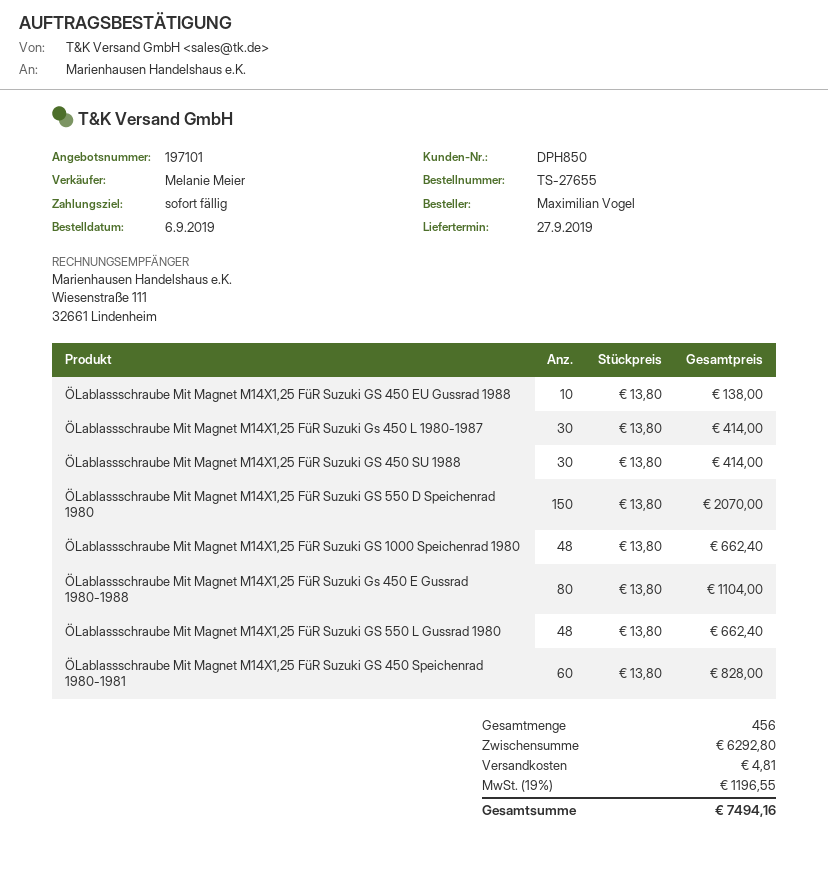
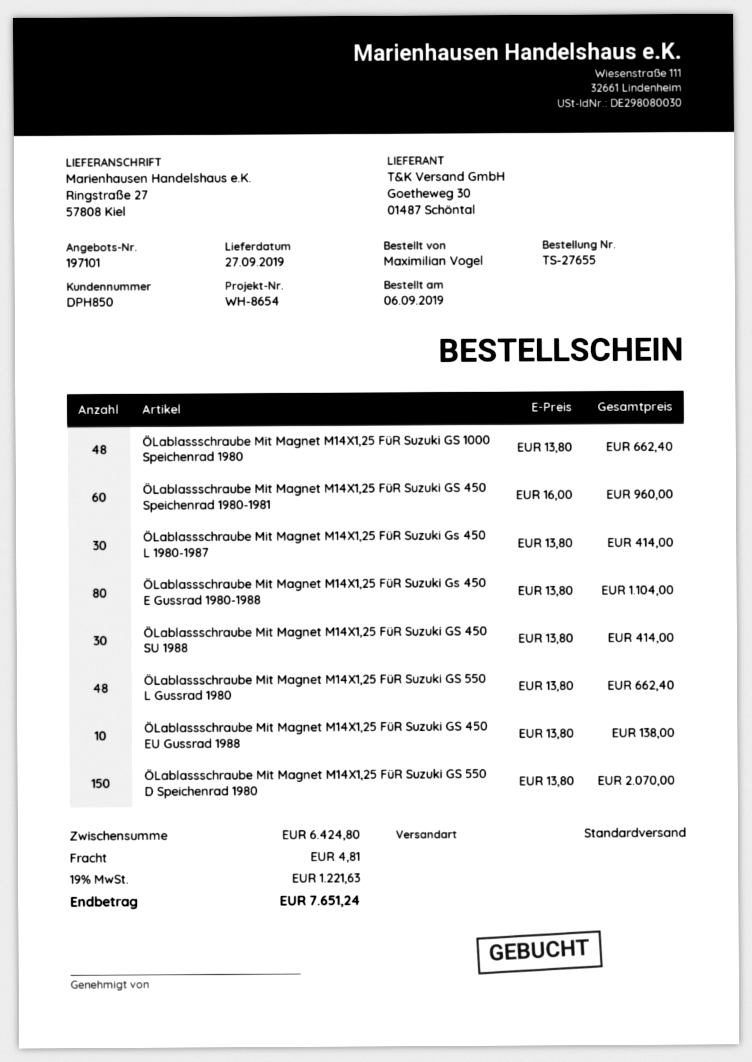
ÖLablassschraube Mit Magnet M14X1,25 FüR Suzuki GS 450 Speichenrad 1980-1981: 60 x 13.80 = 828.00 -> 60 x 16.00 = 960.00
subtotal: 6292.80 -> 6424.80
tax: 19% = 1196.55 -> 19% = 1221.63
total: 7494.16 -> 7651.24

